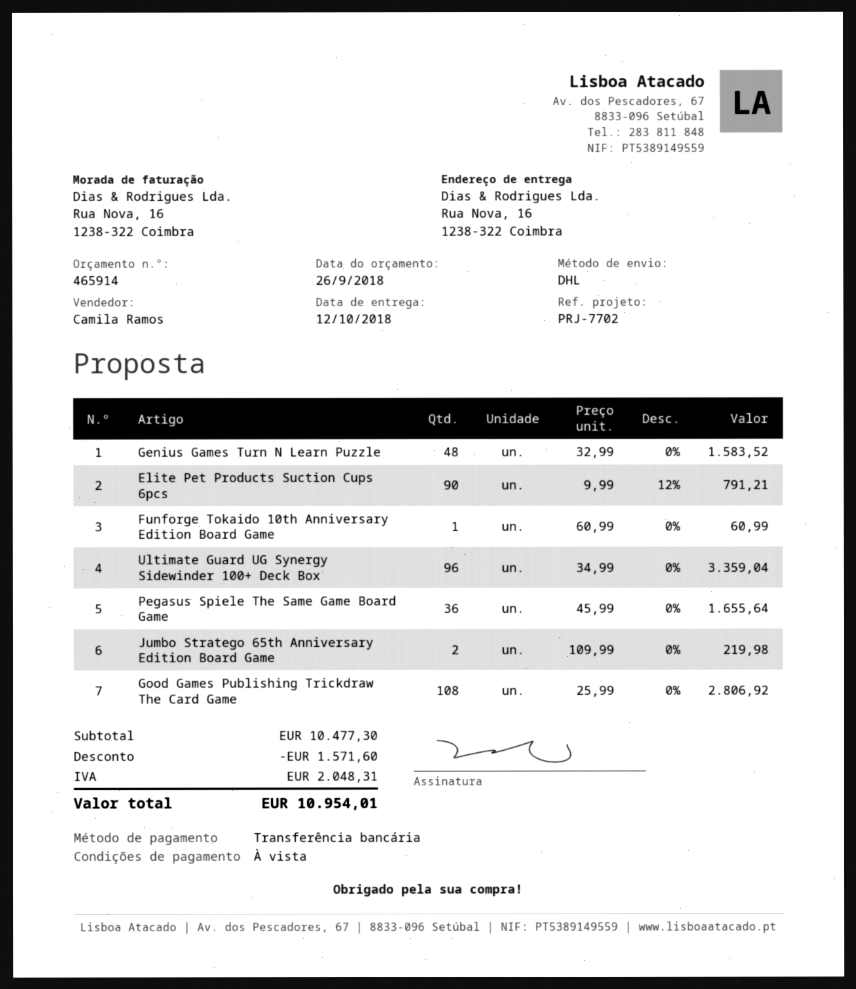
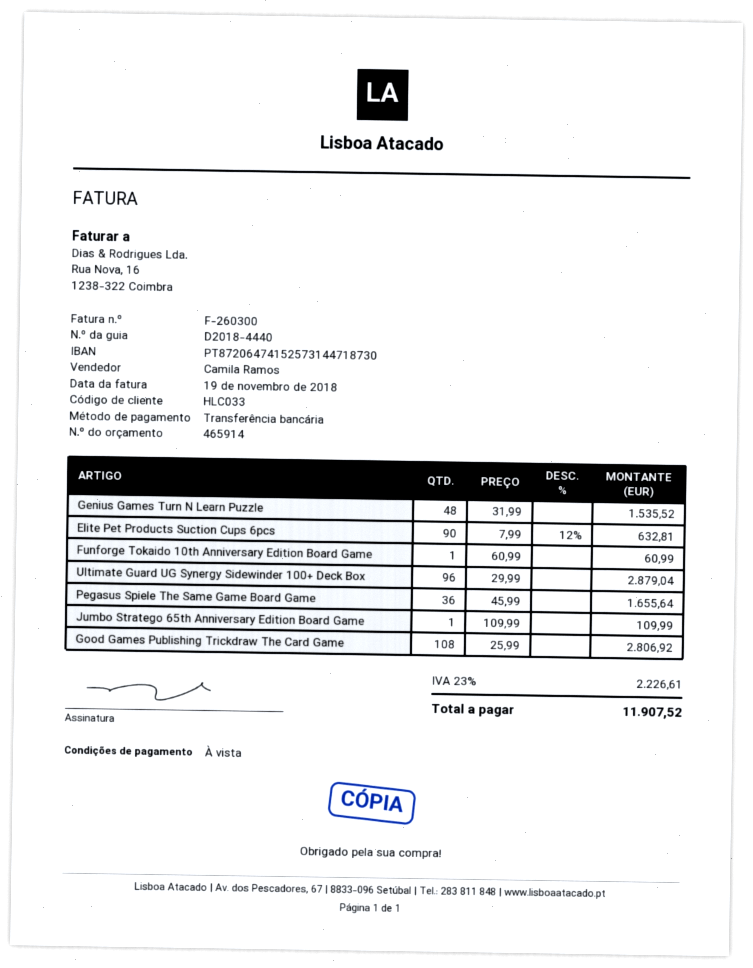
Genius Games Turn N Learn Puzzle: 48 x 32.99 = 1583.52 -> 48 x 31.99 = 1535.52
Elite Pet Products Suction Cups 6pcs: 90 x 9.99 - 12% = 791.21 -> 90 x 7.99 - 12% = 632.81
Ultimate Guard UG Synergy Sidewinder 100+ Deck Box: 96 x 34.99 = 3359.04 -> 96 x 29.99 = 2879.04
Jumbo Stratego 65th Anniversary Edition Board Game: 2 x 109.99 = 219.98 -> 1 x 109.99 = 109.99
discount: 1571.60 -> none
tax: 2048.31 -> 2226.61
total: 10954.01 -> 11907.52

